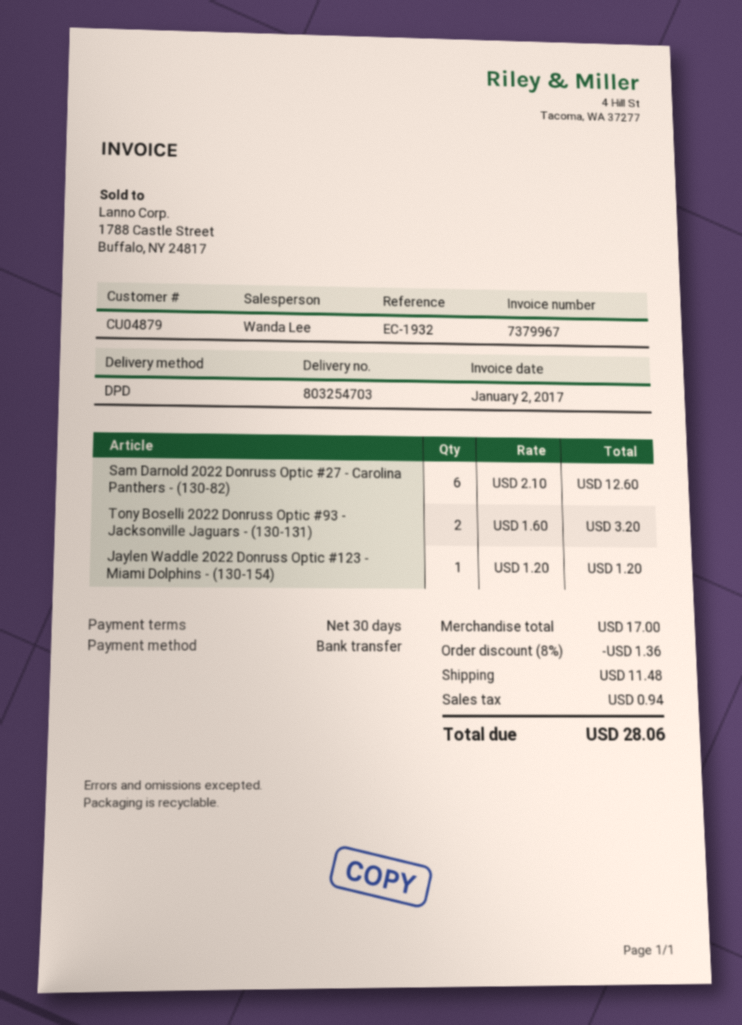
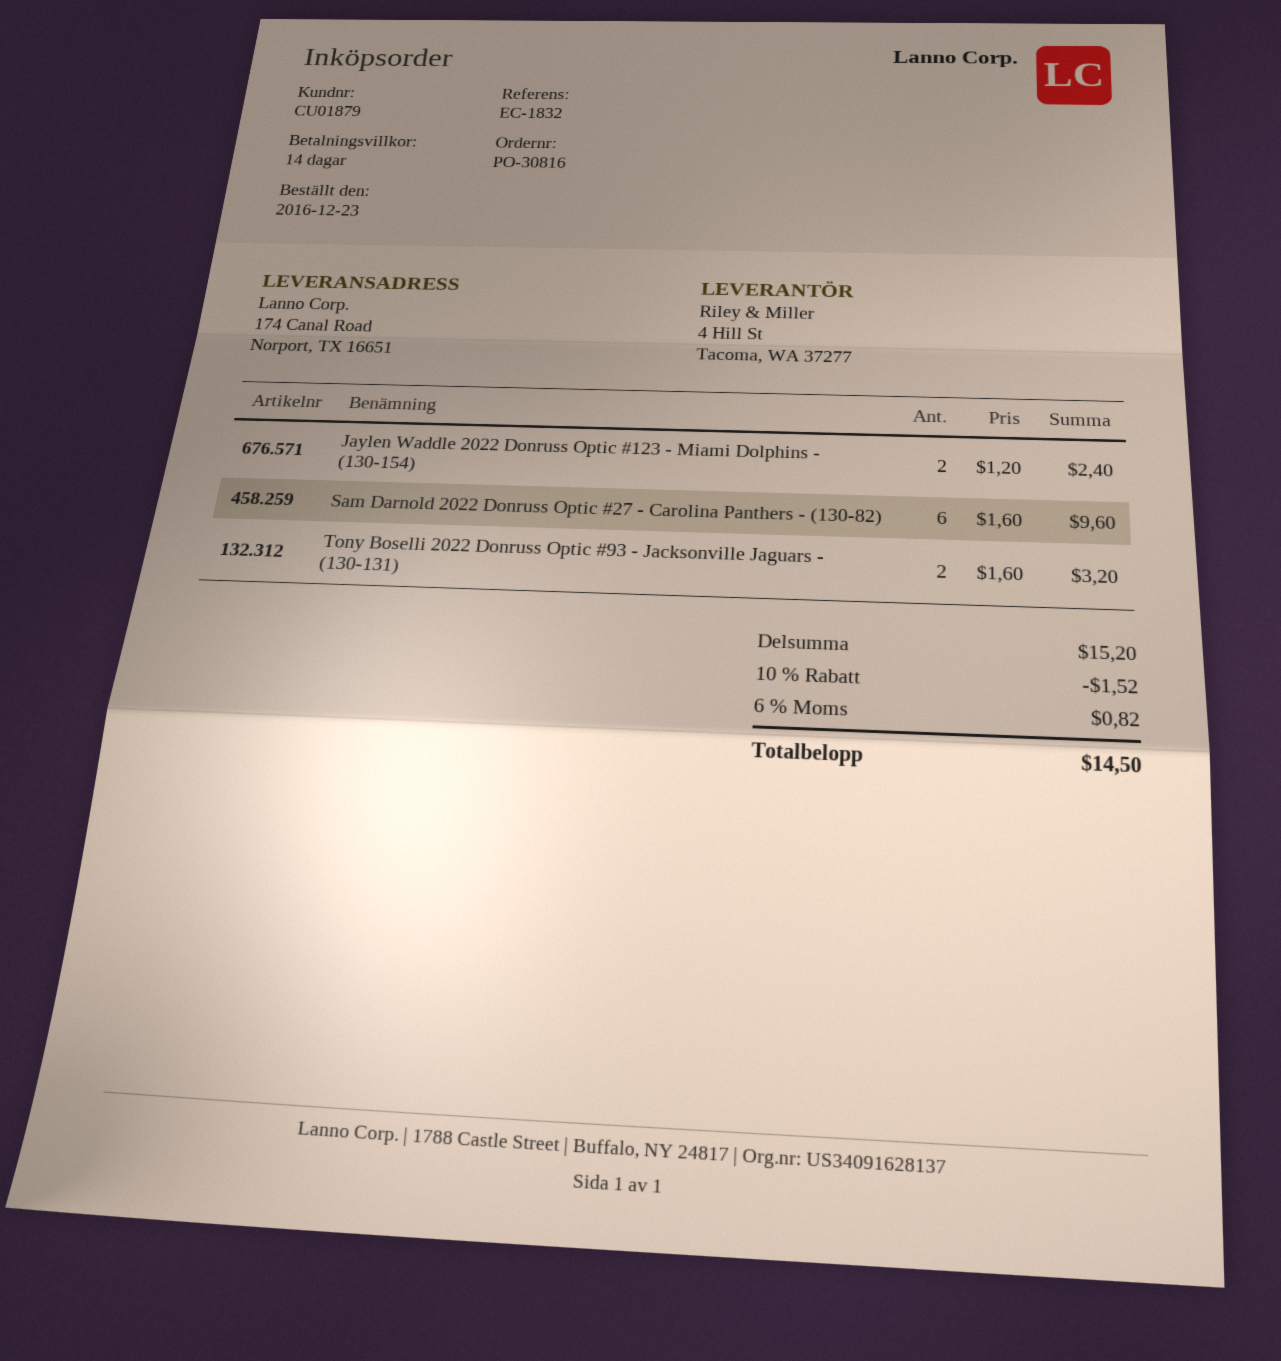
payment terms: 30 days -> 14 days
customer number: CU04879 -> CU01879
reference: EC-1932 -> EC-1832
Sam Darnold 2022 Donruss Optic #27 - Carolina Panthers - (130-82): 6 x 2.10 = 12.60 -> 6 x 1.60 = 9.60
Jaylen Waddle 2022 Donruss Optic #123 - Miami Dolphins - (130-154): 1 x 1.20 = 1.20 -> 2 x 1.20 = 2.40
subtotal: 17.00 -> 15.20
discount: 8% = 1.36 -> 10% = 1.52
shipping: 11.48 -> none
tax: 0.94 -> 0.82
total: 28.06 -> 14.50

